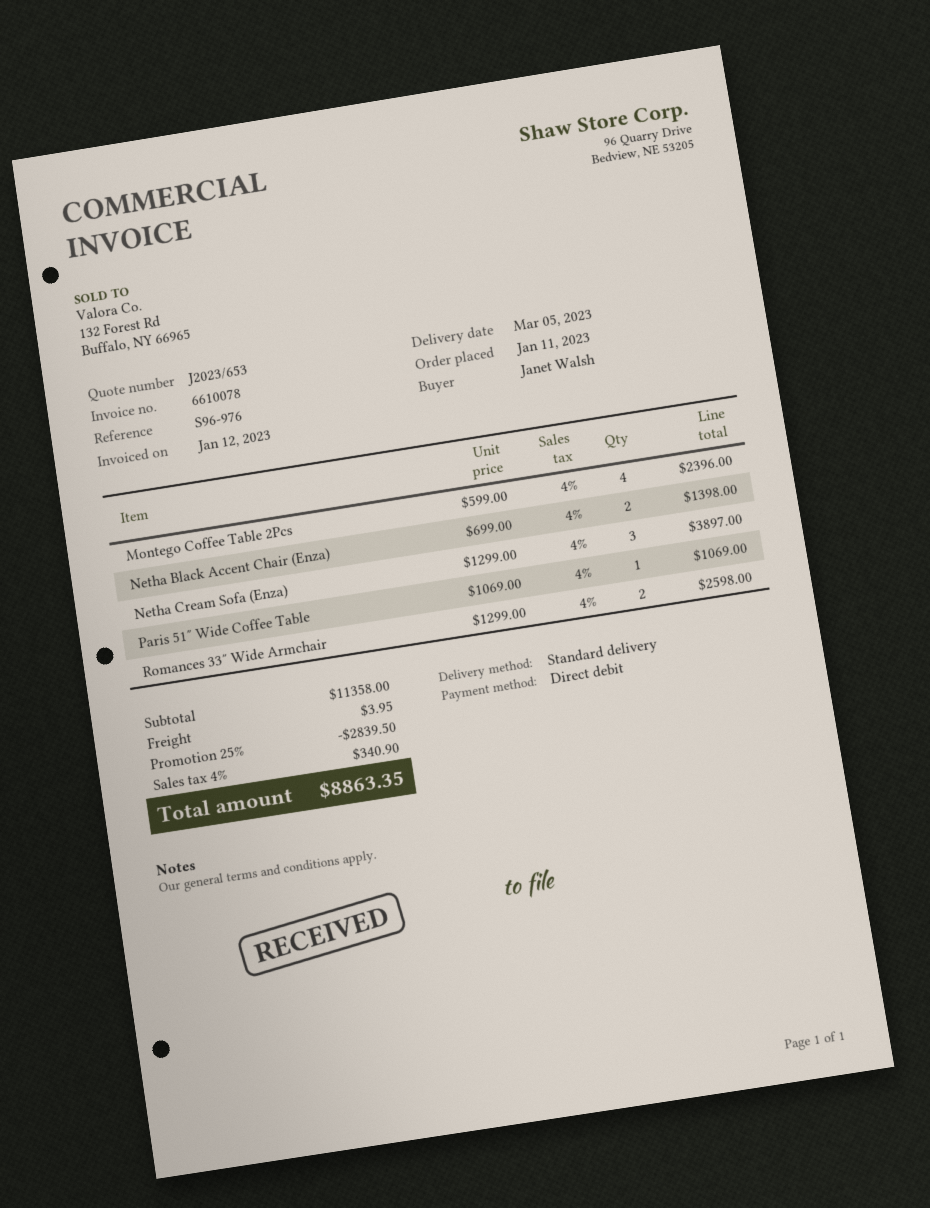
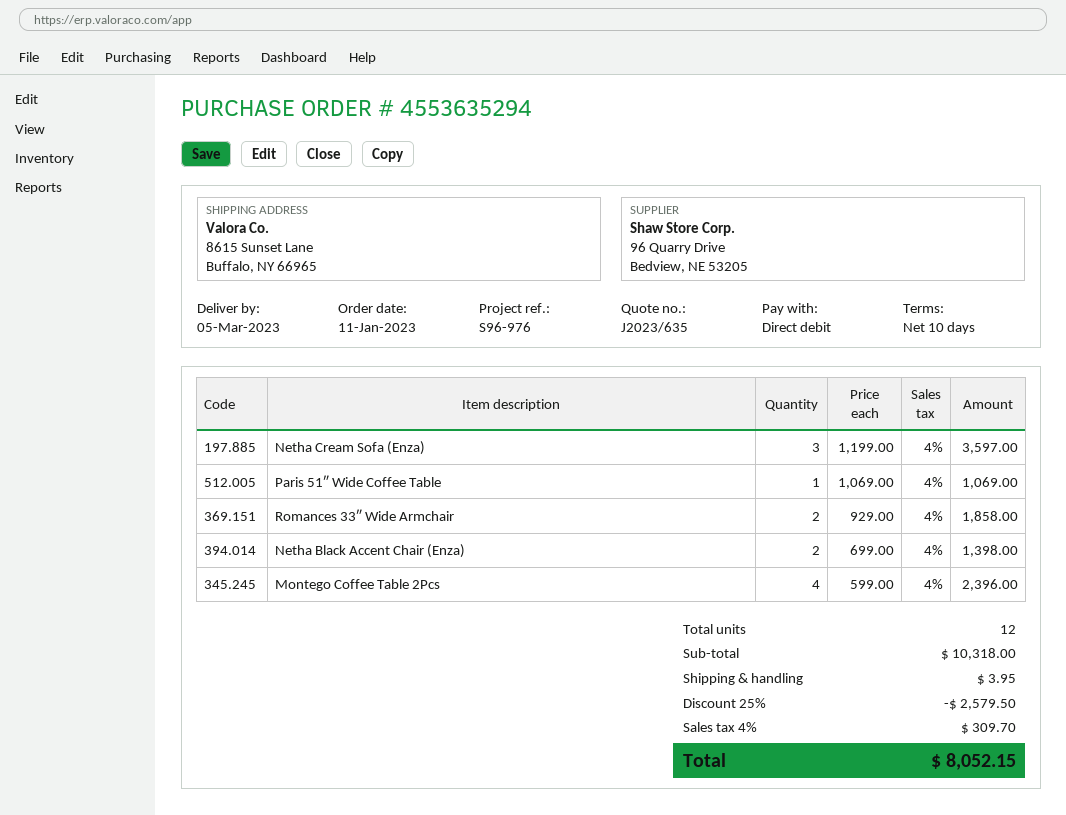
quote number: J2023/653 -> J2023/635
Netha Cream Sofa (Enza): 3 x 1299.00 = 3897.00 -> 3 x 1199.00 = 3597.00
Romances 33″ Wide Armchair: 2 x 1299.00 = 2598.00 -> 2 x 929.00 = 1858.00
subtotal: 11358.00 -> 10318.00
discount: 25% = 2839.50 -> 25% = 2579.50
tax: 4% = 340.90 -> 4% = 309.70
total: 8863.35 -> 8052.15

